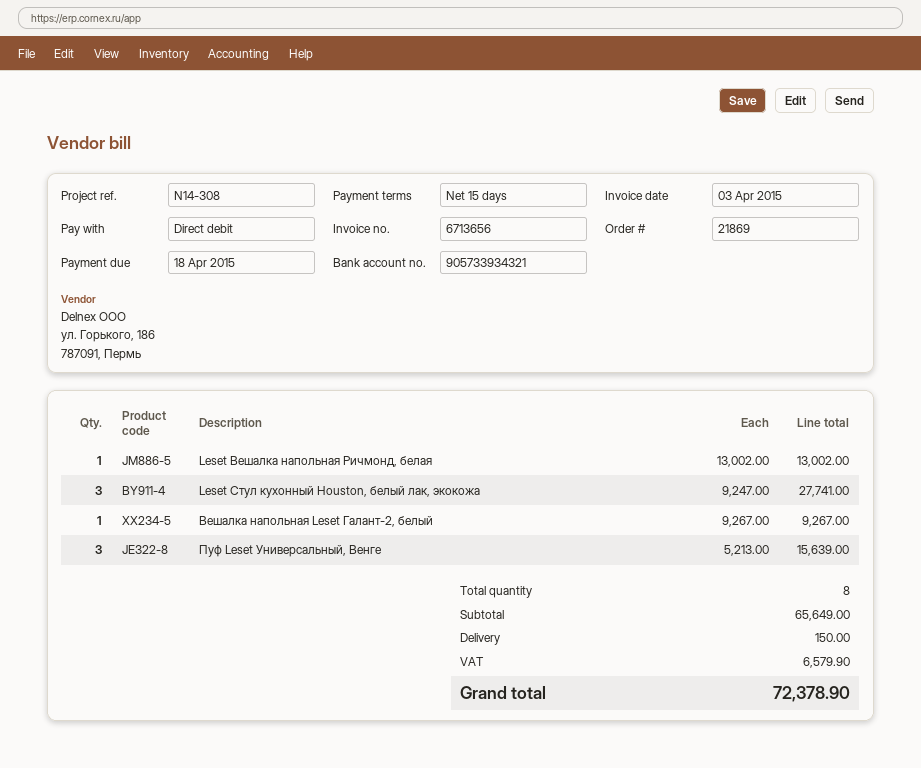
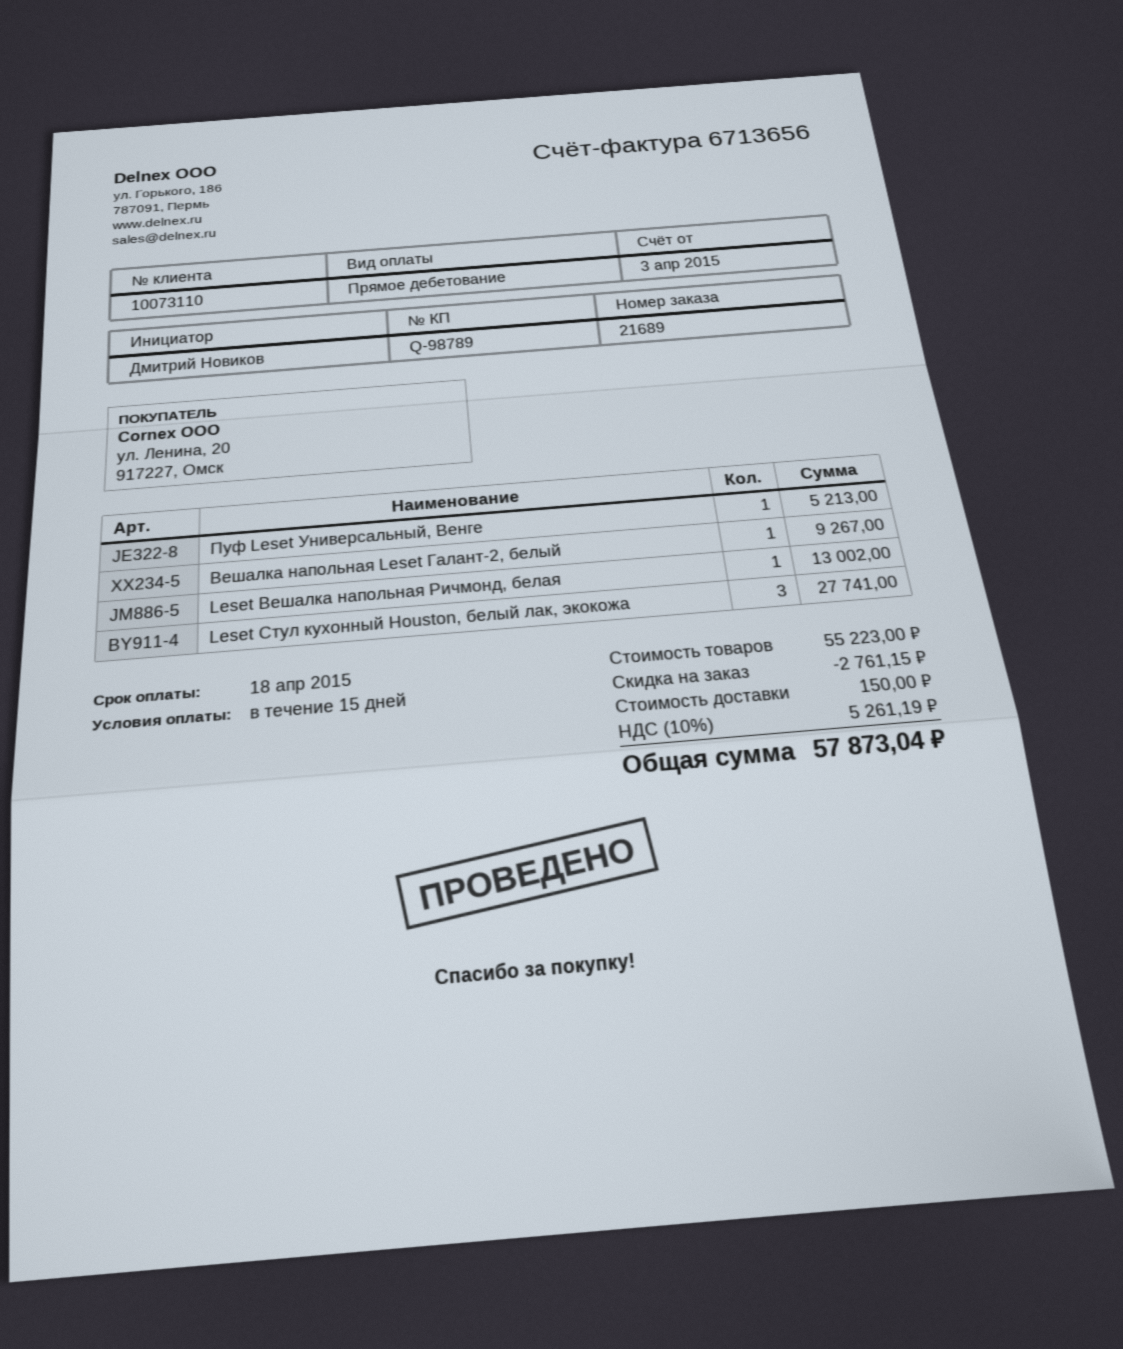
order number: 21869 -> 21689
Пуф Leset Универсальный, Венге: 3 for 15639.00 -> 1 for 5213.00
subtotal: 65649.00 -> 55223.00
discount: none -> 2761.15
tax: 6579.90 -> 5261.19
total: 72378.90 -> 57873.04

